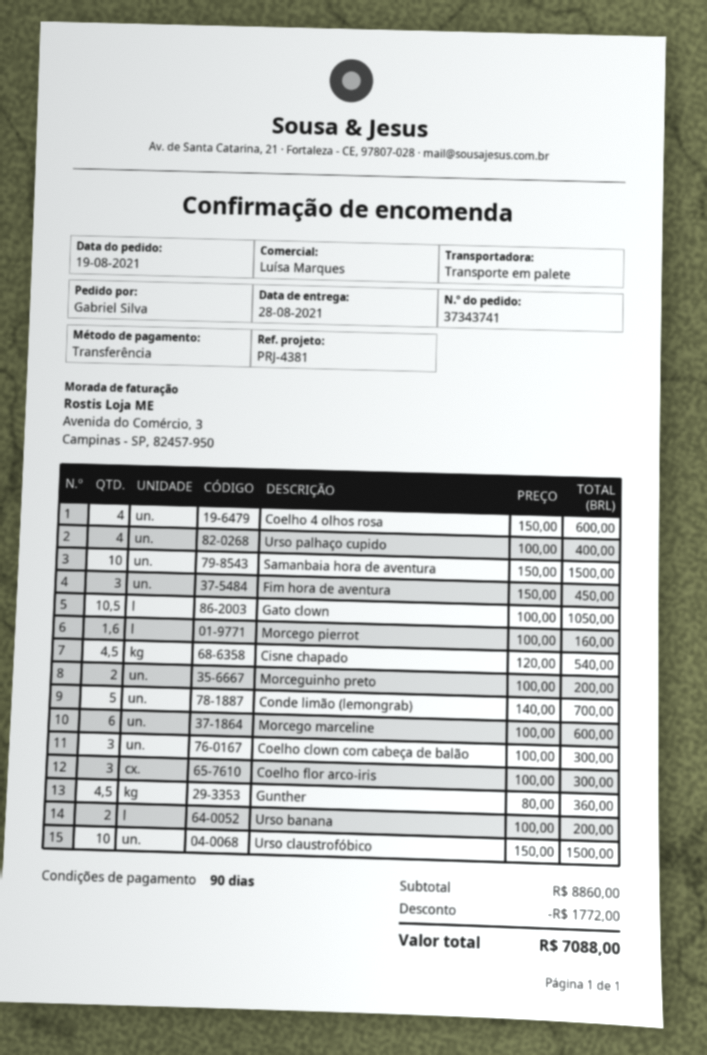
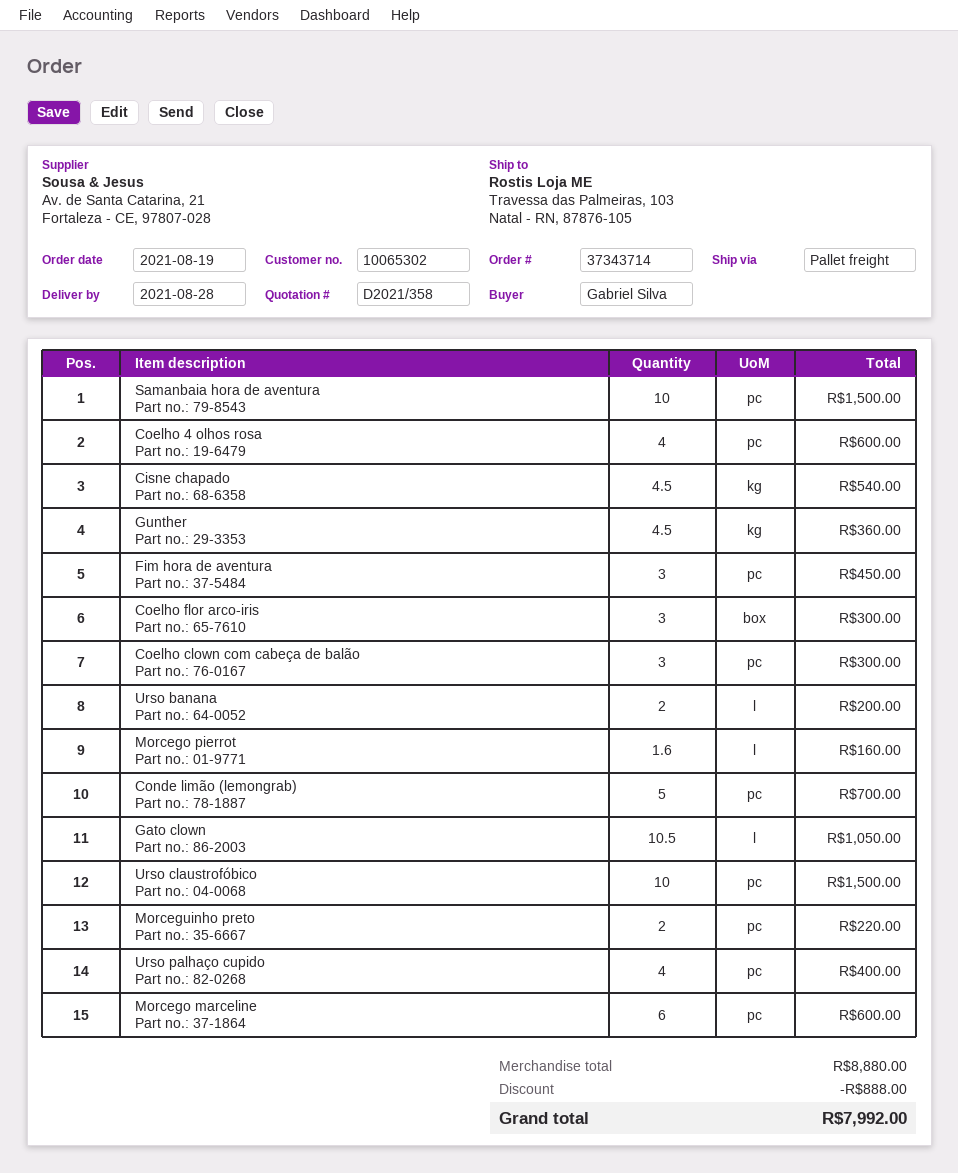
order number: 37343741 -> 37343714
Morceguinho preto: 2 for 200.00 -> 2 for 220.00
subtotal: 8860.00 -> 8880.00
discount: 1772.00 -> 888.00
total: 7088.00 -> 7992.00

